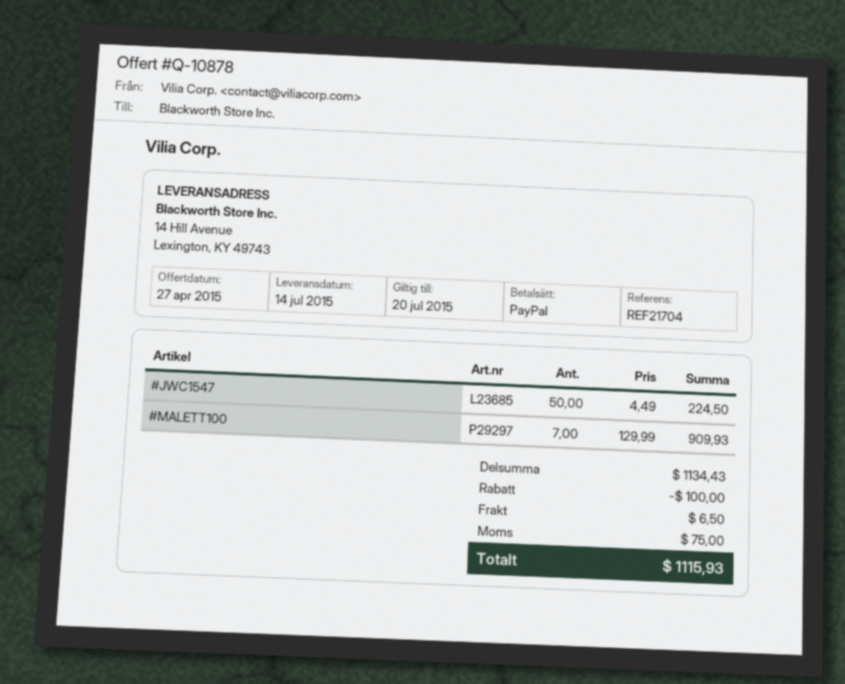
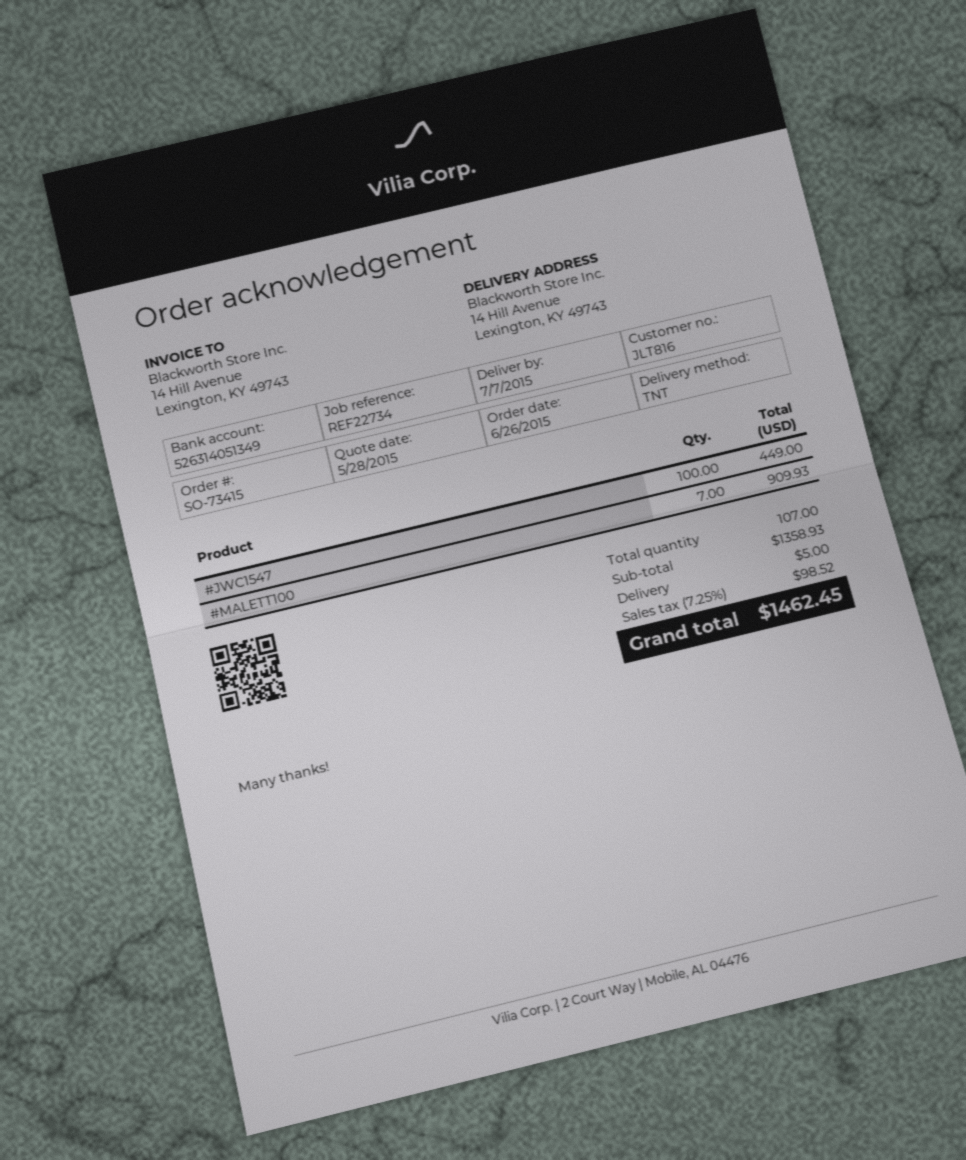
quote date: 2015-04-27 -> 2015-05-28
delivery date: 2015-07-14 -> 2015-07-07
reference: REF21704 -> REF22734
#JWC1547: 50 for 224.50 -> 100 for 449.00
subtotal: 1134.43 -> 1358.93
discount: 100.00 -> none
shipping: 6.50 -> 5.00
tax: 75.00 -> 98.52
total: 1115.93 -> 1462.45

